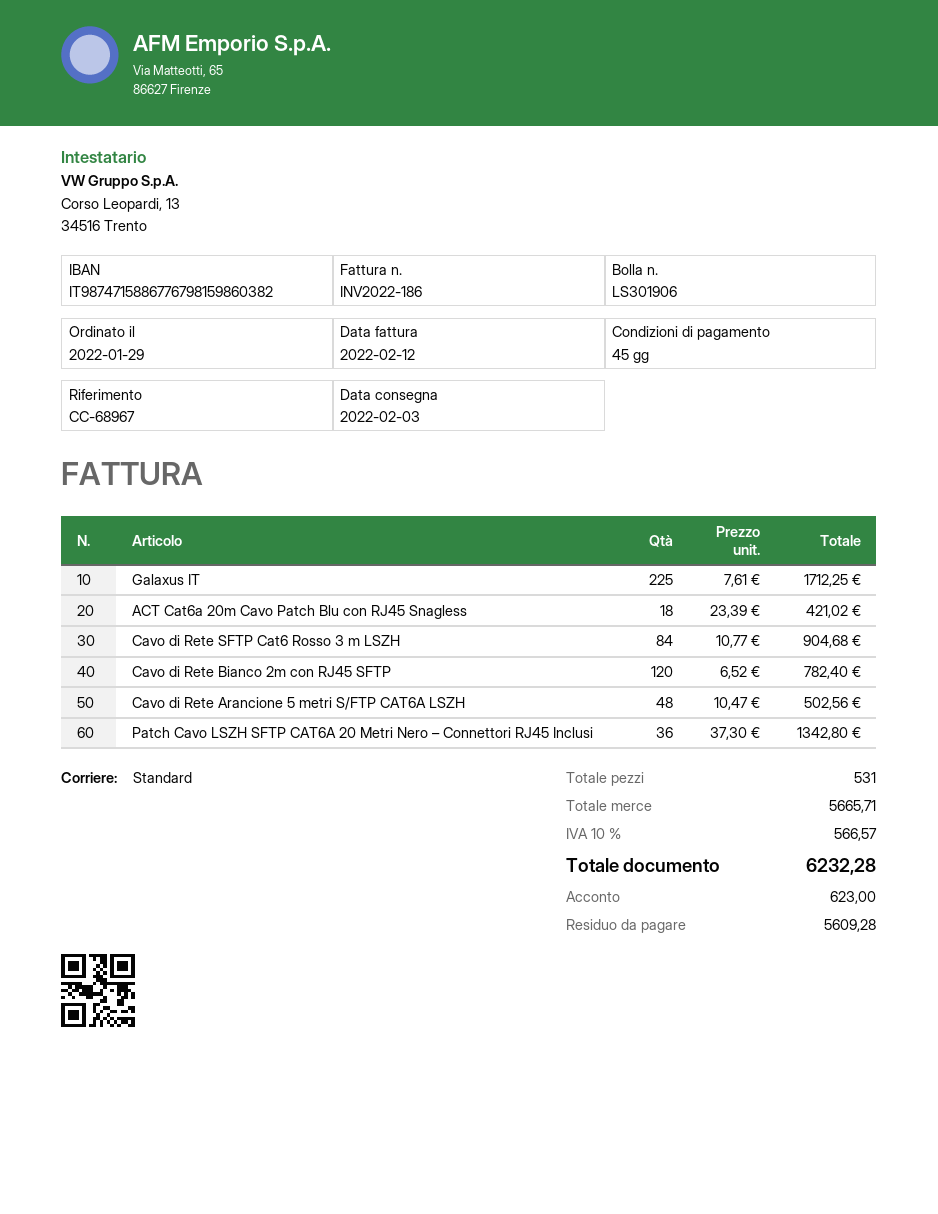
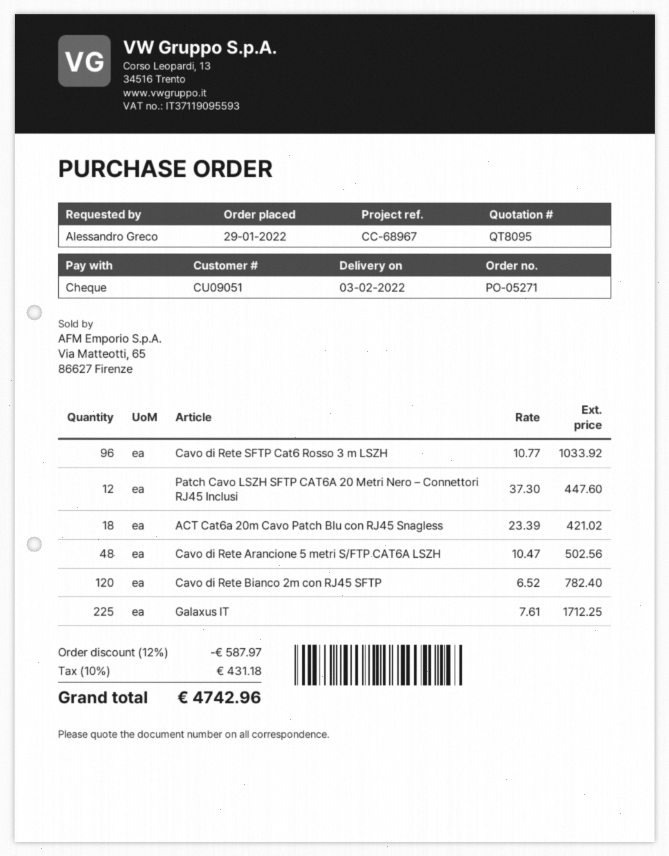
Cavo di Rete SFTP Cat6 Rosso 3 m LSZH: 84 x 10.77 = 904.68 -> 96 x 10.77 = 1033.92
Patch Cavo LSZH SFTP CAT6A 20 Metri Nero – Connettori RJ45 Inclusi: 36 x 37.30 = 1342.80 -> 12 x 37.30 = 447.60
discount: none -> 12% = 587.97
tax: 10% = 566.57 -> 10% = 431.18
total: 6232.28 -> 4742.96

